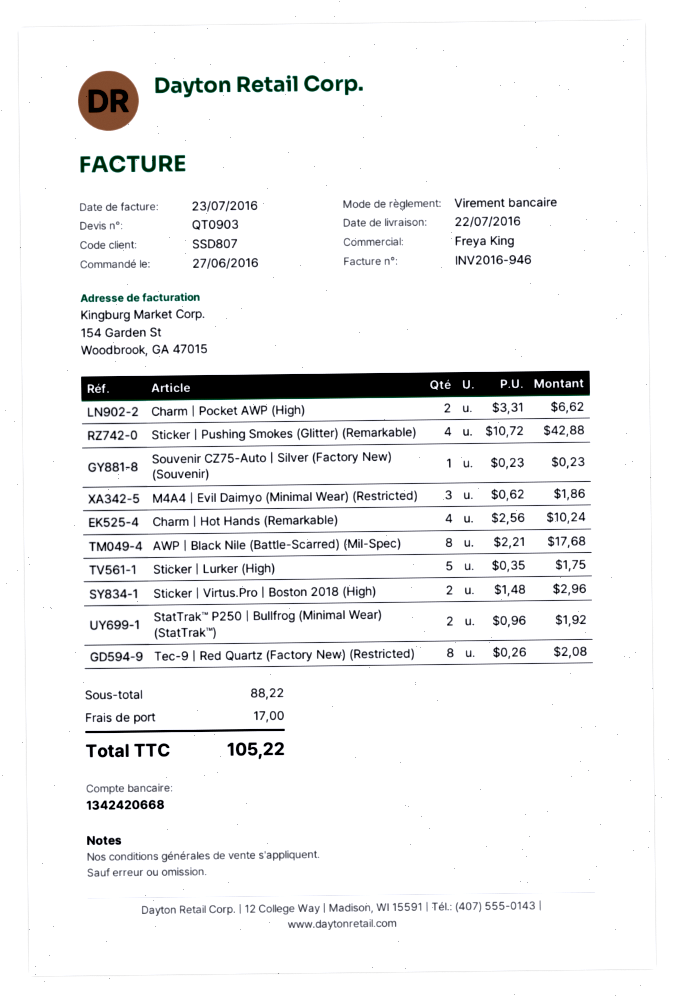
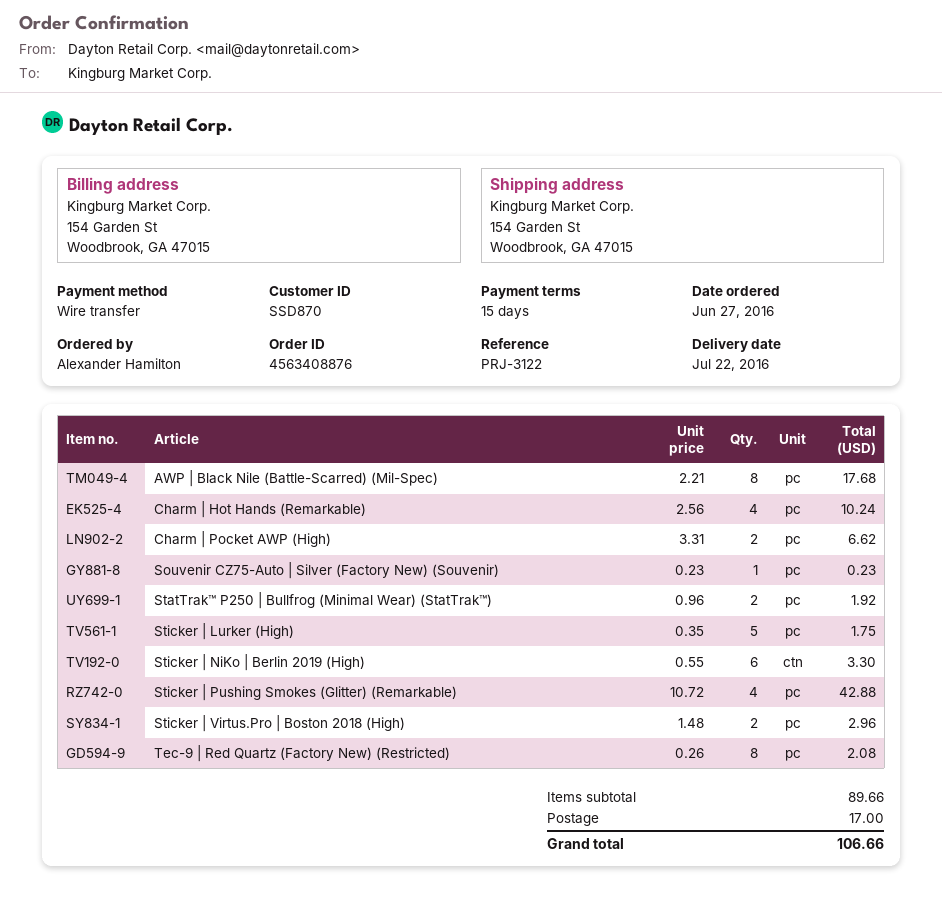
customer number: SSD807 -> SSD870
M4A4 | Evil Daimyo (Minimal Wear) (Restricted): 3 x 0.62 = 1.86 -> none
Sticker | NiKo | Berlin 2019 (High): none -> 6 x 0.55 = 3.30
subtotal: 88.22 -> 89.66
total: 105.22 -> 106.66

